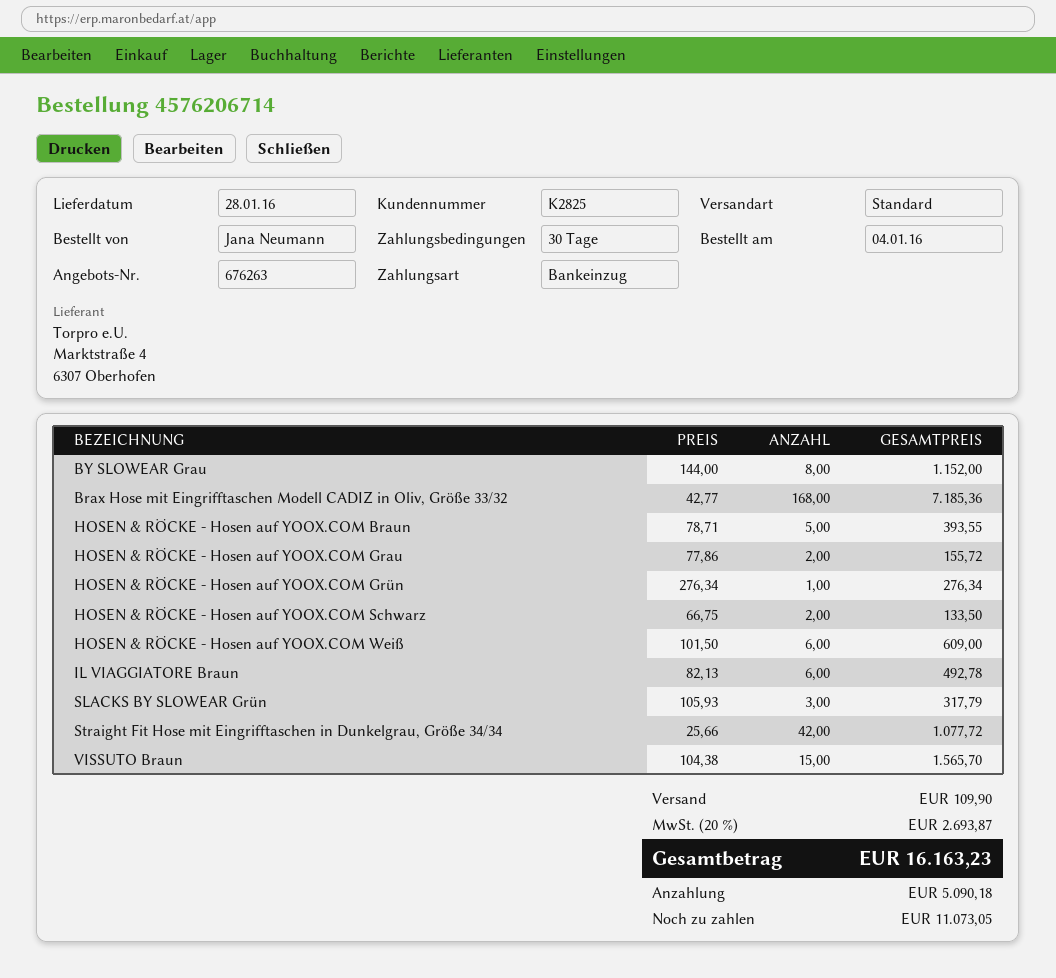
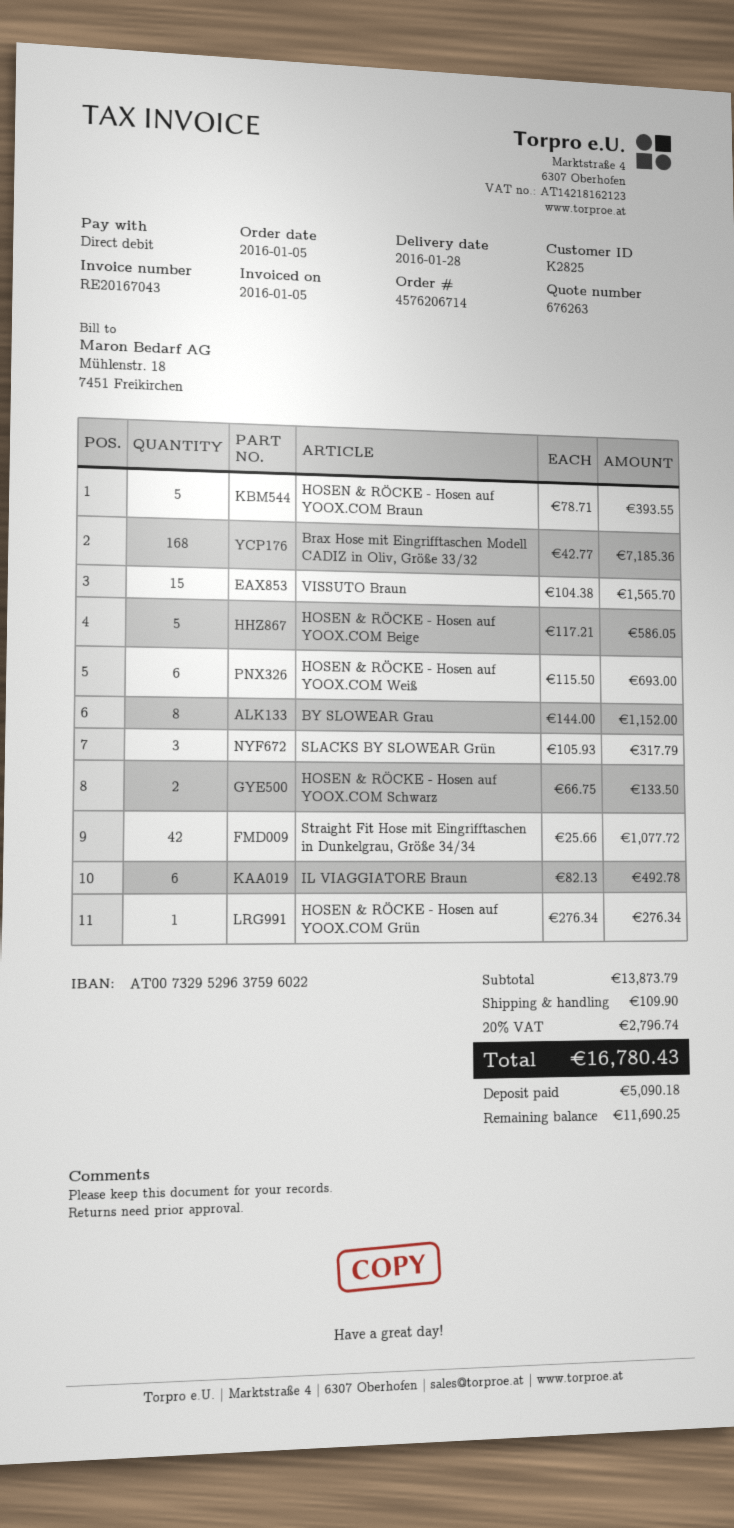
order date: 2016-01-04 -> 2016-01-05
HOSEN & RÖCKE - Hosen auf YOOX.COM Grau: 2 x 77.86 = 155.72 -> none
HOSEN & RÖCKE - Hosen auf YOOX.COM Weiß: 6 x 101.50 = 609.00 -> 6 x 115.50 = 693.00
HOSEN & RÖCKE - Hosen auf YOOX.COM Beige: none -> 5 x 117.21 = 586.05
tax: 20% = 2693.87 -> 20% = 2796.74
total: 16163.23 -> 16780.43
balance: 11073.05 -> 11690.25

